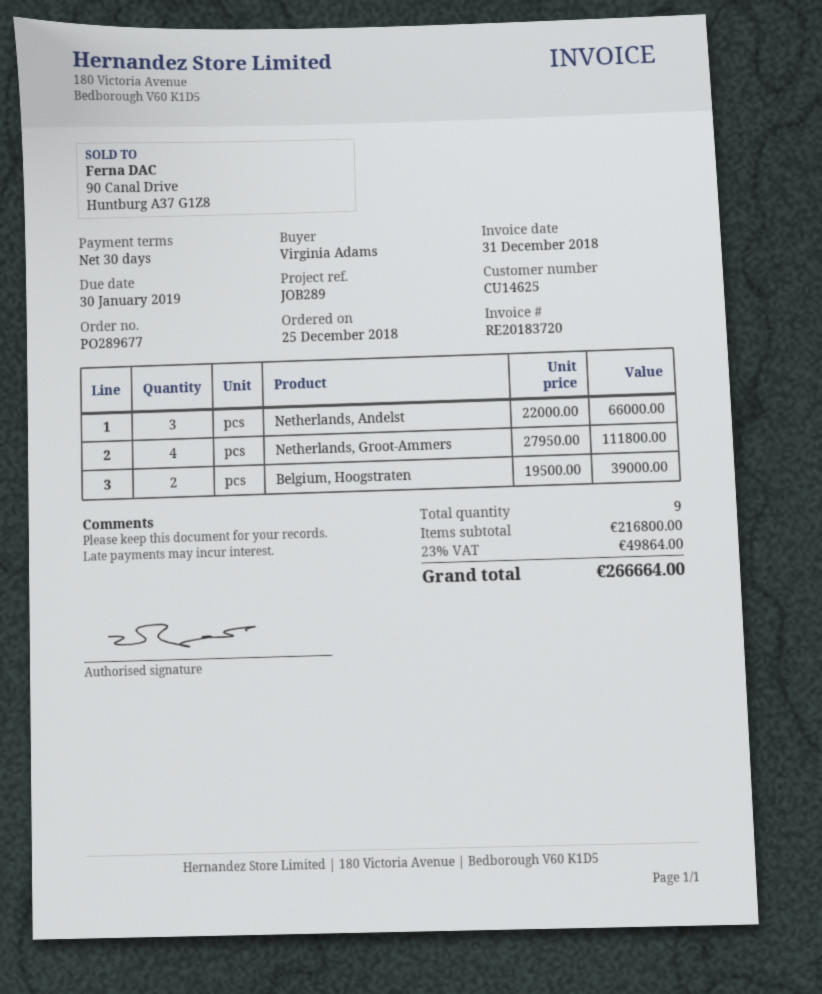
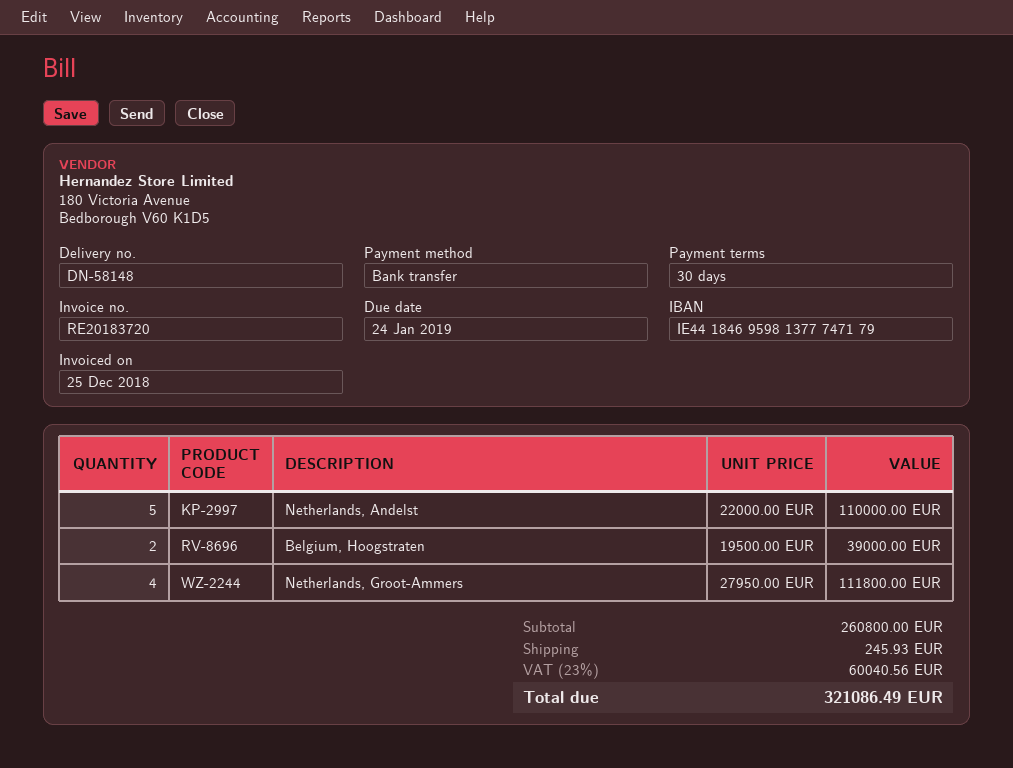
invoice date: 2018-12-31 -> 2018-12-25
due date: 2019-01-30 -> 2019-01-24
Netherlands, Andelst: 3 x 22000.00 = 66000.00 -> 5 x 22000.00 = 110000.00
subtotal: 216800.00 -> 260800.00
shipping: none -> 245.93
tax: 23% = 49864.00 -> 23% = 60040.56
total: 266664.00 -> 321086.49

